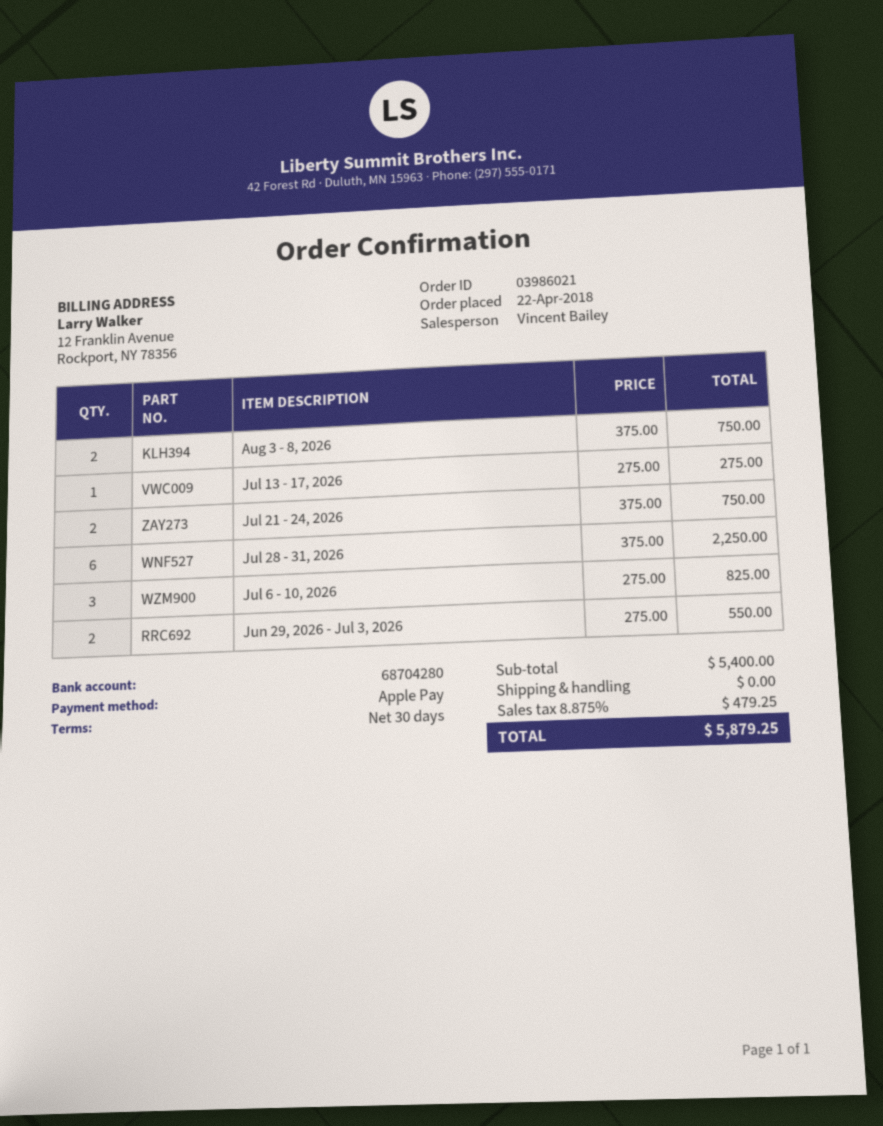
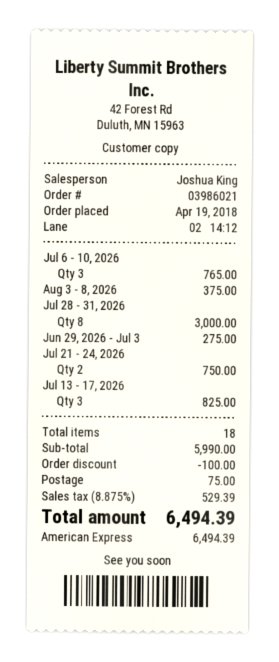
order date: 2018-04-22 -> 2018-04-19
sales rep: Vincent Bailey -> Joshua King
payment method: Apple Pay -> American Express
Aug 3 - 8, 2026: 2 for 750.00 -> 1 for 375.00
Jul 13 - 17, 2026: 1 for 275.00 -> 3 for 825.00
Jul 28 - 31, 2026: 6 for 2250.00 -> 8 for 3000.00
Jul 6 - 10, 2026: 3 for 825.00 -> 3 for 765.00
Jun 29, 2026 - Jul 3, 2026: 2 for 550.00 -> 1 for 275.00
subtotal: 5400.00 -> 5990.00
discount: none -> 100.00
shipping: 0.00 -> 75.00
tax: 8.875% = 479.25 -> 8.875% = 529.39
total: 5879.25 -> 6494.39

